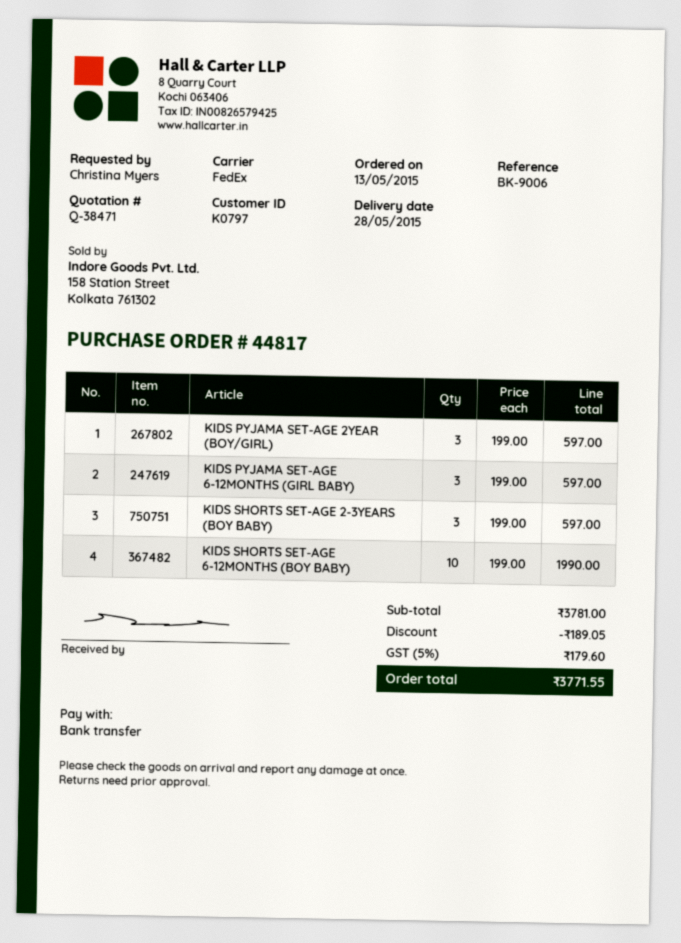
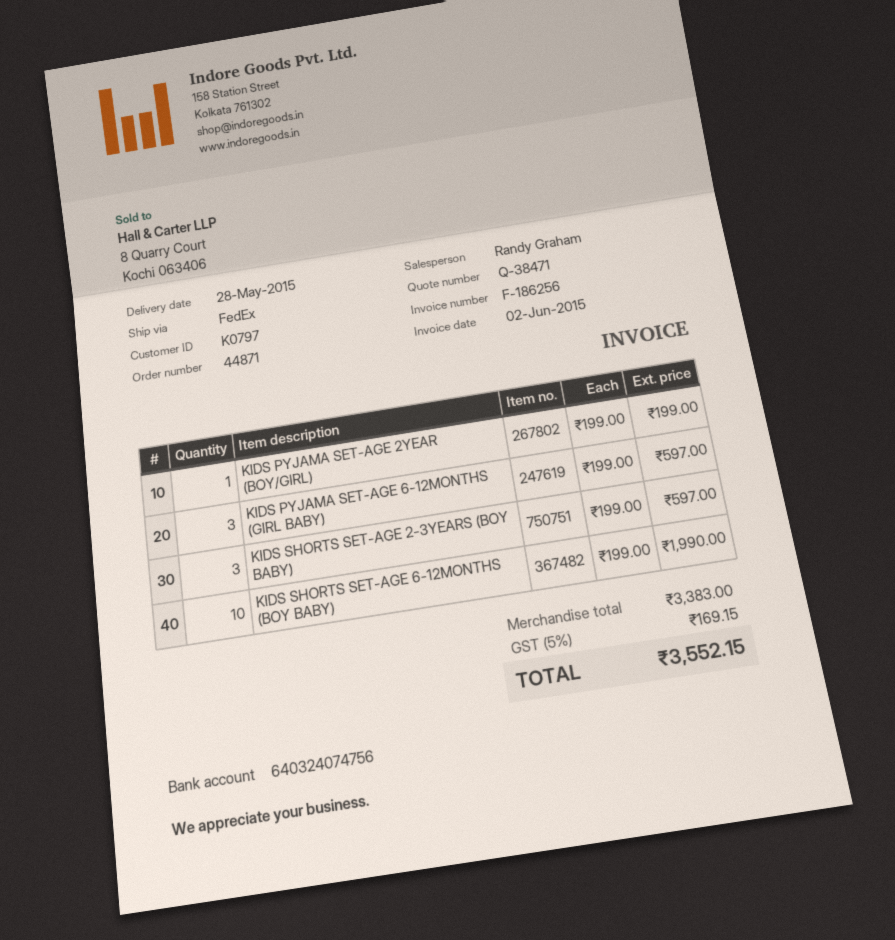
order number: 44817 -> 44871
KIDS PYJAMA SET-AGE 2YEAR (BOY/GIRL): 3 x 199.00 = 597.00 -> 1 x 199.00 = 199.00
subtotal: 3781.00 -> 3383.00
discount: 189.05 -> none
tax: 5% = 179.60 -> 5% = 169.15
total: 3771.55 -> 3552.15

